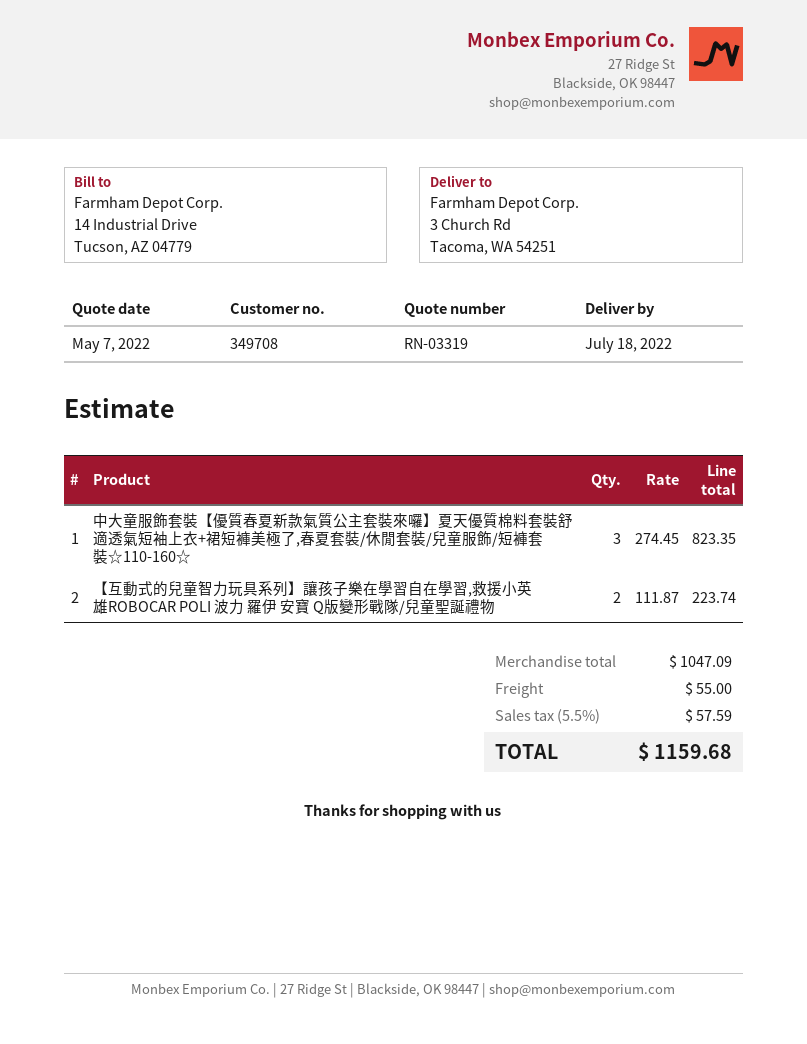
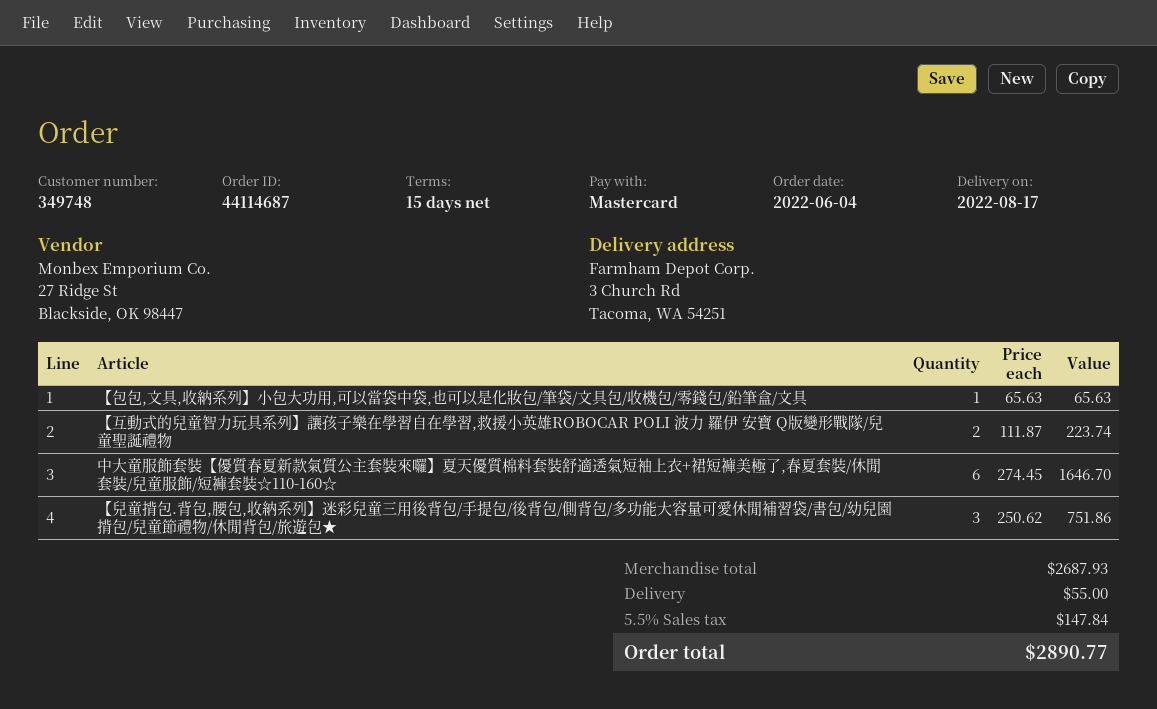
delivery date: 2022-07-18 -> 2022-08-17
customer number: 349708 -> 349748
中大童服飾套裝【優質春夏新款氣質公主套裝來囉】夏天優質棉料套裝舒適透氣短袖上衣+裙短褲美極了,春夏套裝/休閒套裝/兒童服飾/短褲套裝☆110-160☆: 3 x 274.45 = 823.35 -> 6 x 274.45 = 1646.70
【包包,文具,收納系列】小包大功用,可以當袋中袋,也可以是化妝包/筆袋/文具包/收機包/零錢包/鉛筆盒/文具: none -> 1 x 65.63 = 65.63
【兒童揹包.背包,腰包,收納系列】迷彩兒童三用後背包/手提包/後背包/側背包/多功能大容量可愛休閒補習袋/書包/幼兒園揹包/兒童節禮物/休閒背包/旅遊包★: none -> 3 x 250.62 = 751.86
subtotal: 1047.09 -> 2687.93
tax: 5.5% = 57.59 -> 5.5% = 147.84
total: 1159.68 -> 2890.77

